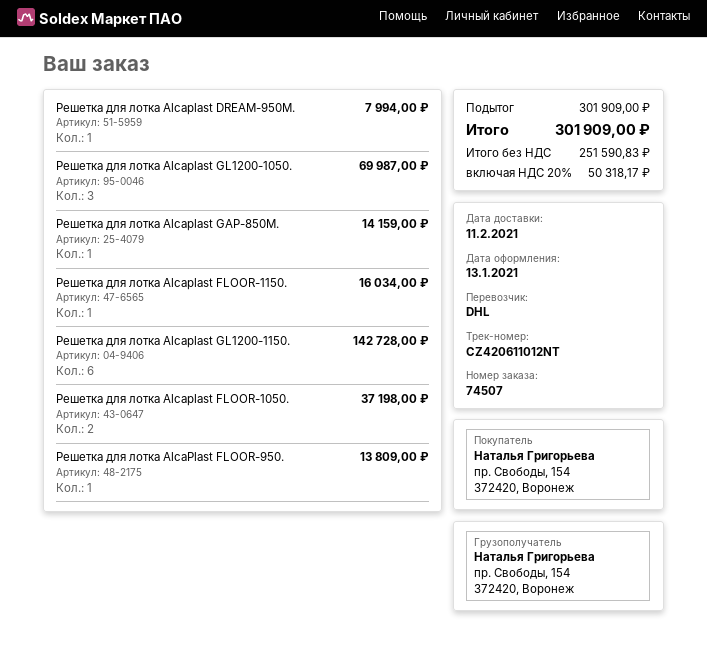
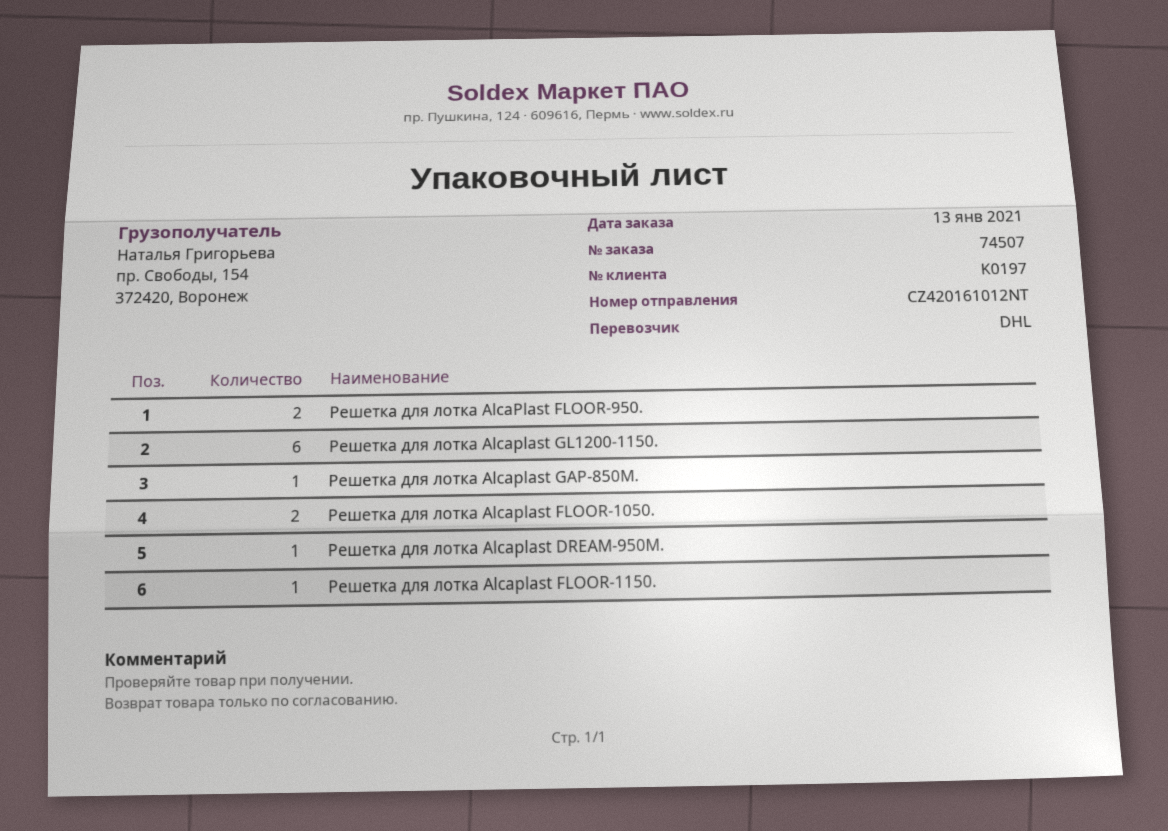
tracking number: CZ420611012NT -> CZ420161012NT
Решетка для лотка Alcaplast GL1200-1050.: 3 -> none
Решетка для лотка AlcaPlast FLOOR-950.: 1 -> 2

